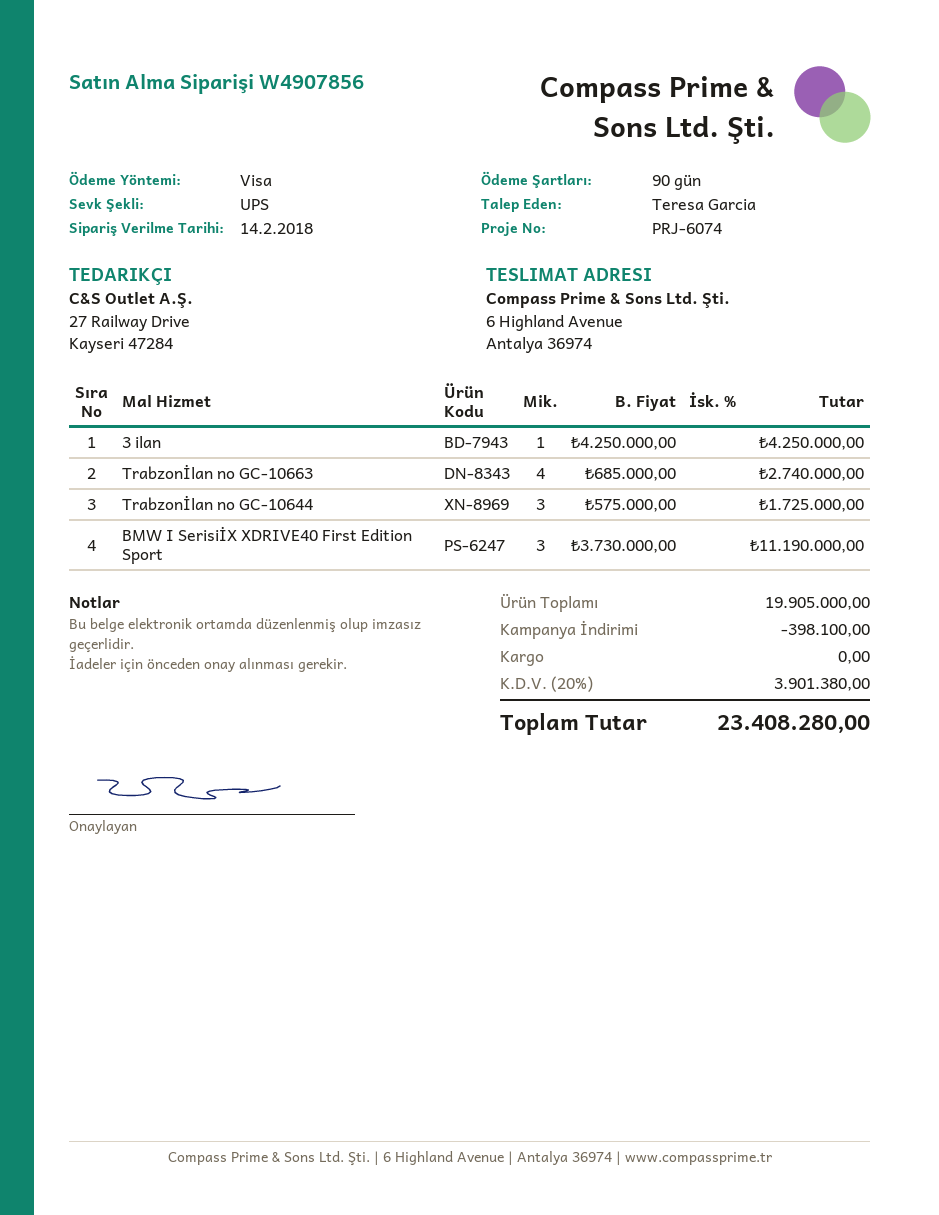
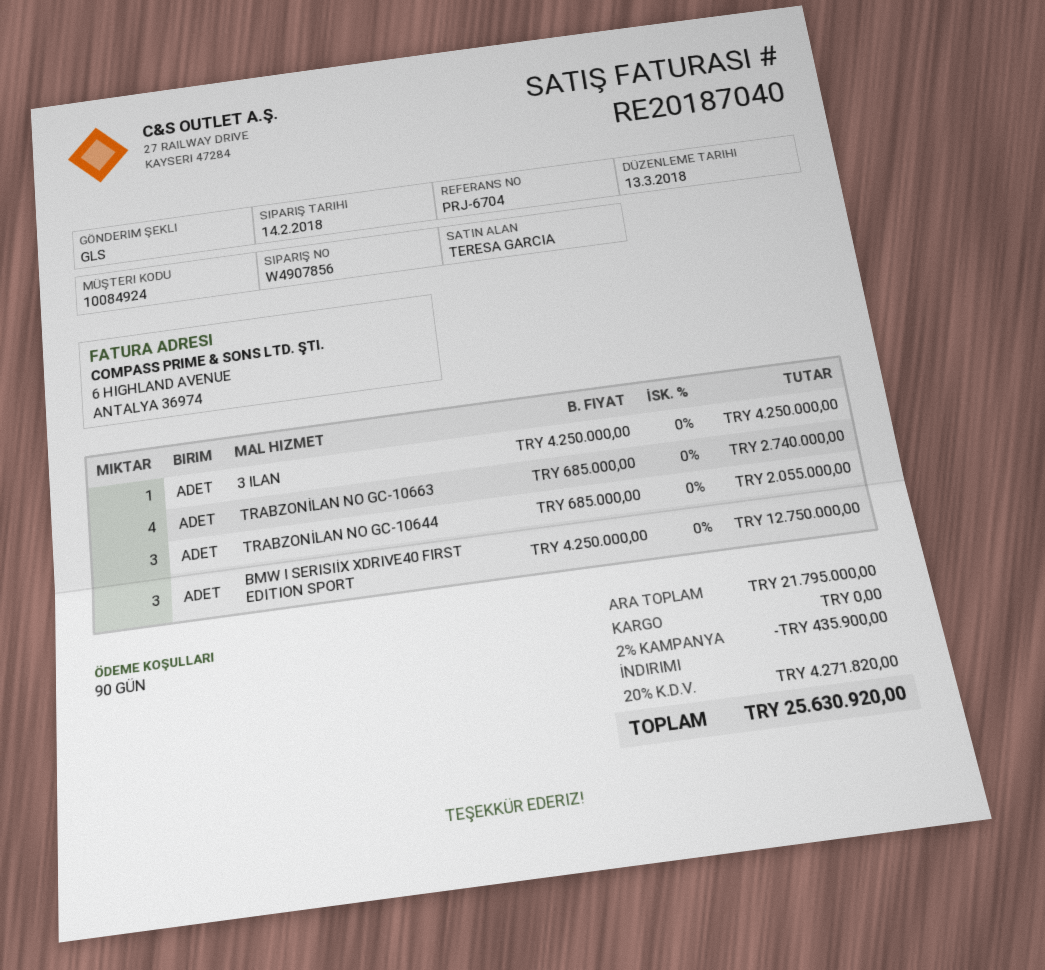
reference: PRJ-6074 -> PRJ-6704
shipping method: UPS -> GLS
Trabzonİlan no GC-10644: 3 x 575000.00 = 1725000.00 -> 3 x 685000.00 = 2055000.00
BMW I SerisiİX XDRIVE40 First Edition Sport: 3 x 3730000.00 = 11190000.00 -> 3 x 4250000.00 = 12750000.00
subtotal: 19905000.00 -> 21795000.00
discount: 398100.00 -> 435900.00
tax: 20% = 3901380.00 -> 20% = 4271820.00
total: 23408280.00 -> 25630920.00

